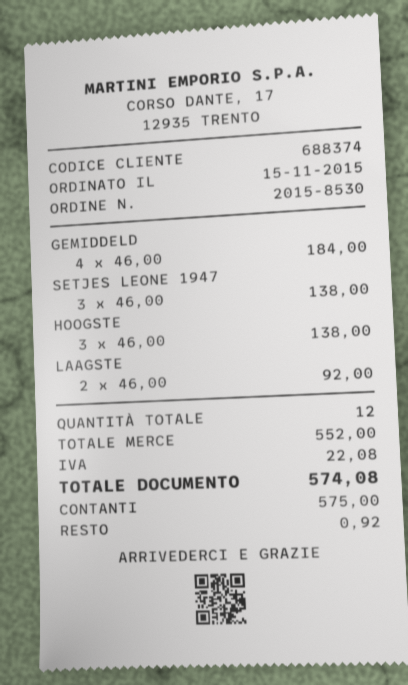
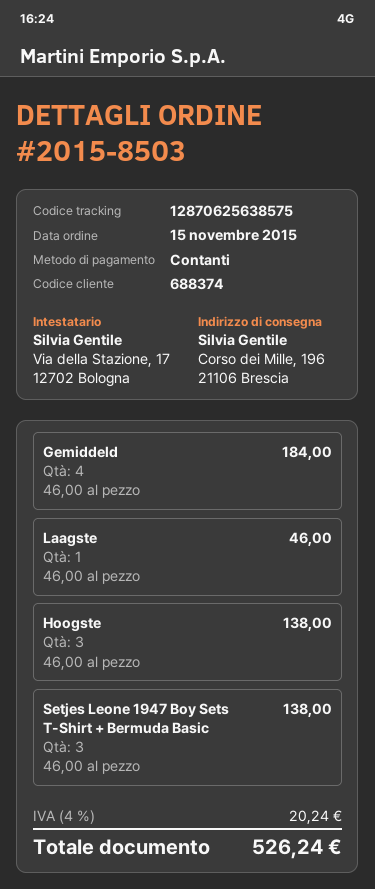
order number: 2015-8530 -> 2015-8503
LAAGSTE: 2 x 46.00 = 92.00 -> 1 x 46.00 = 46.00
tax: 22.08 -> 20.24
total: 574.08 -> 526.24

